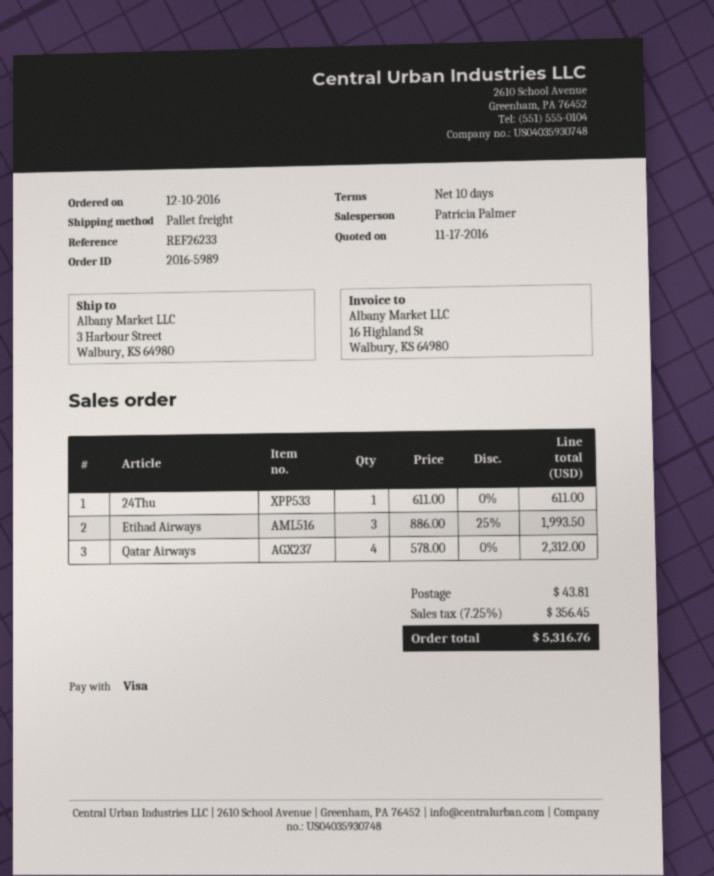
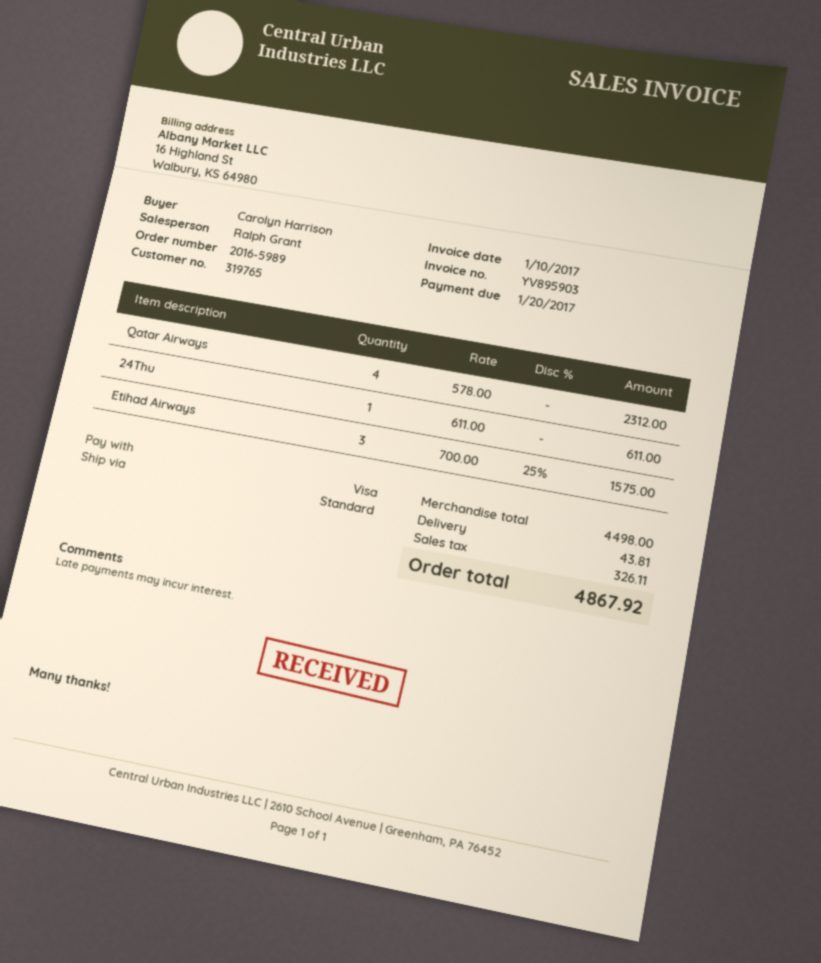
sales rep: Patricia Palmer -> Ralph Grant
shipping method: pallet freight -> standard
Etihad Airways: 3 x 886.00 - 25% = 1993.50 -> 3 x 700.00 - 25% = 1575.00
tax: 356.45 -> 326.11
total: 5316.76 -> 4867.92

